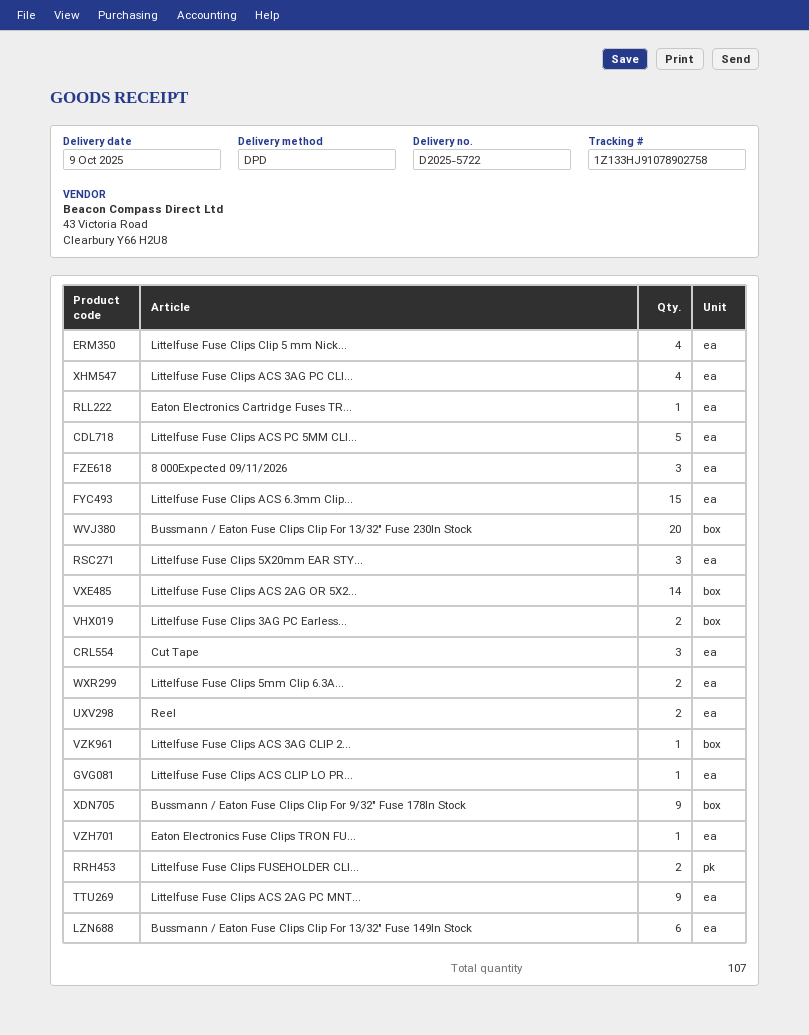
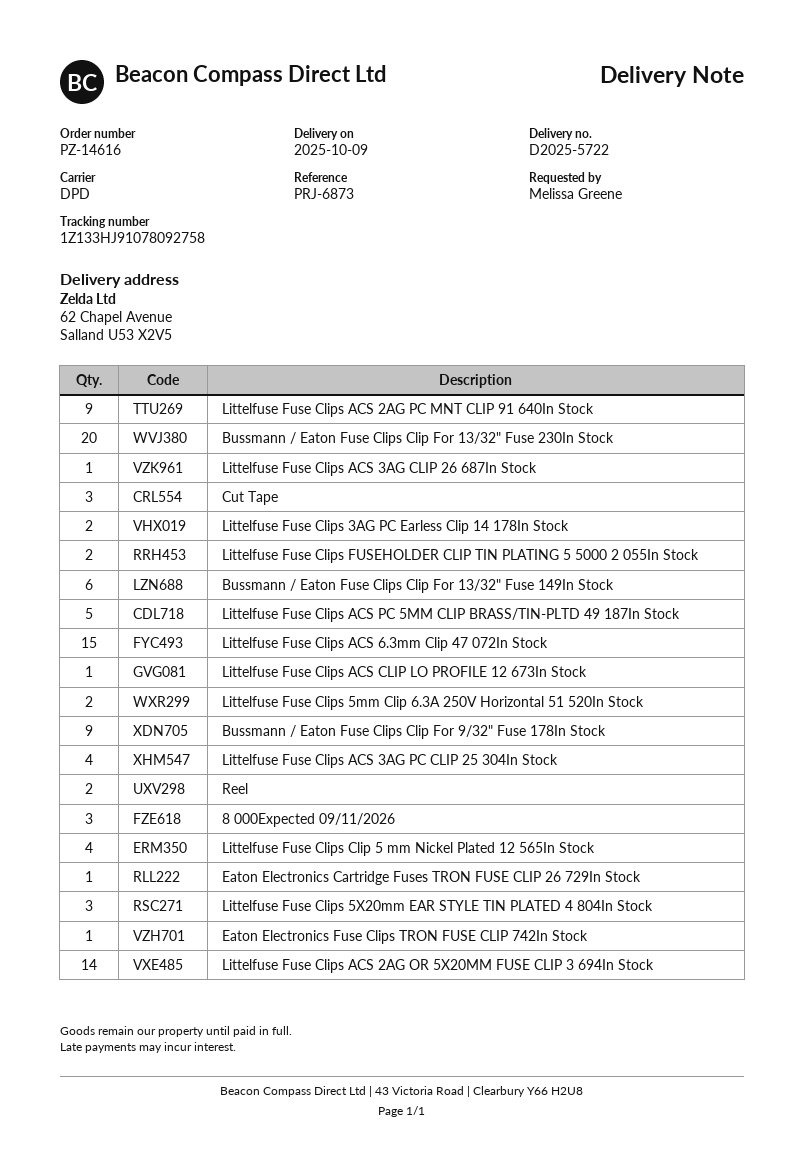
tracking number: 1Z133HJ91078902758 -> 1Z133HJ91078092758

